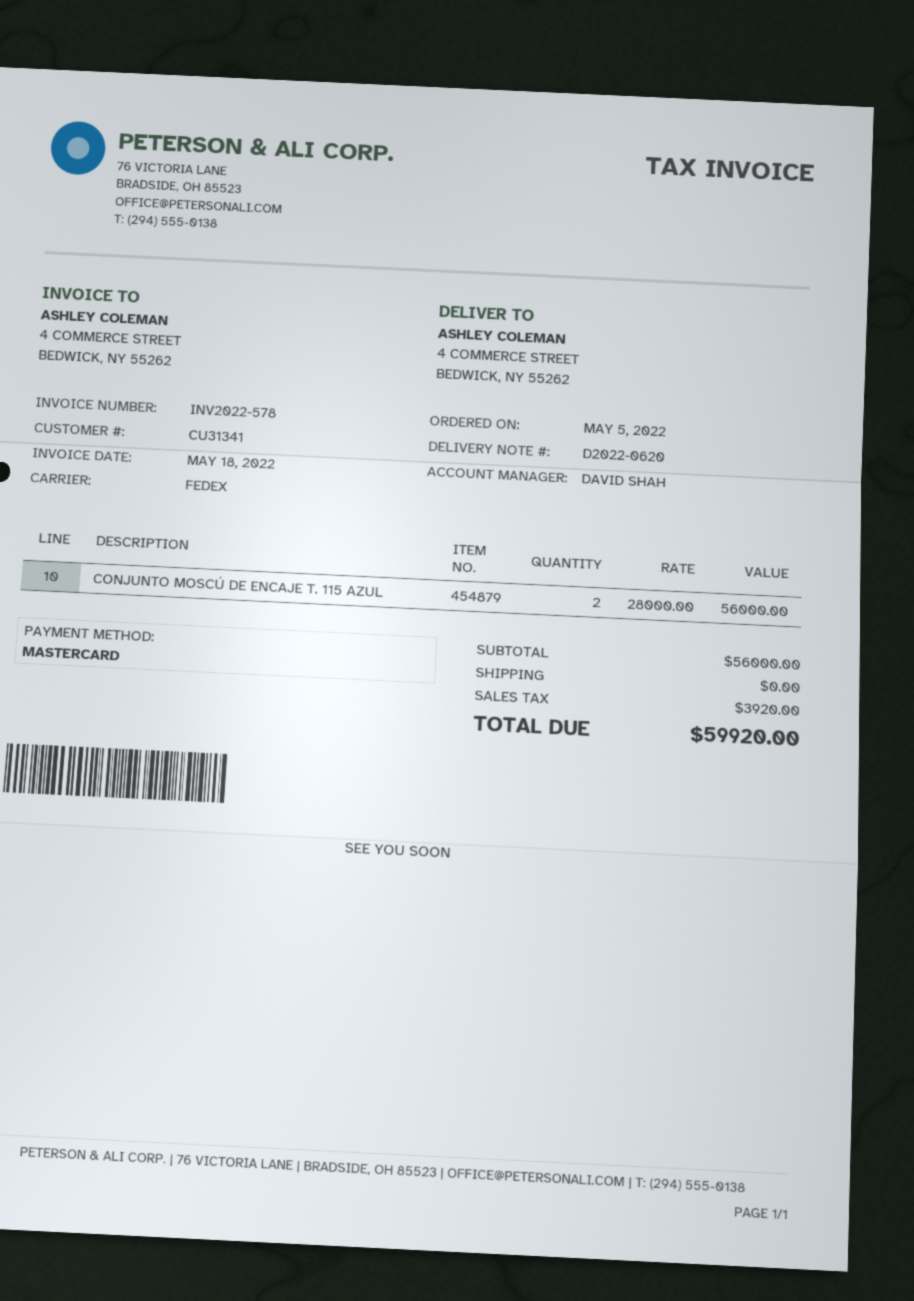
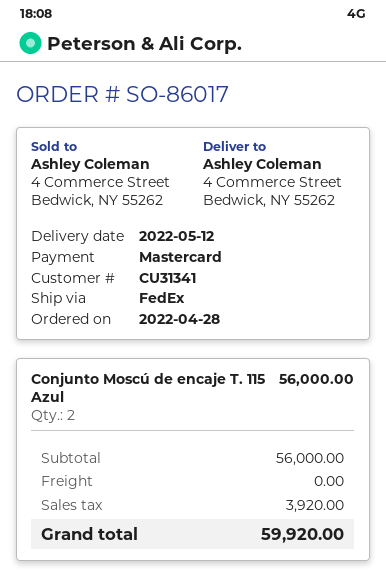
order date: 2022-05-05 -> 2022-04-28

